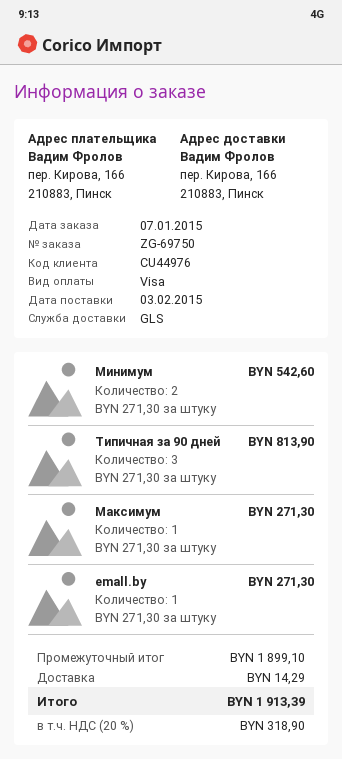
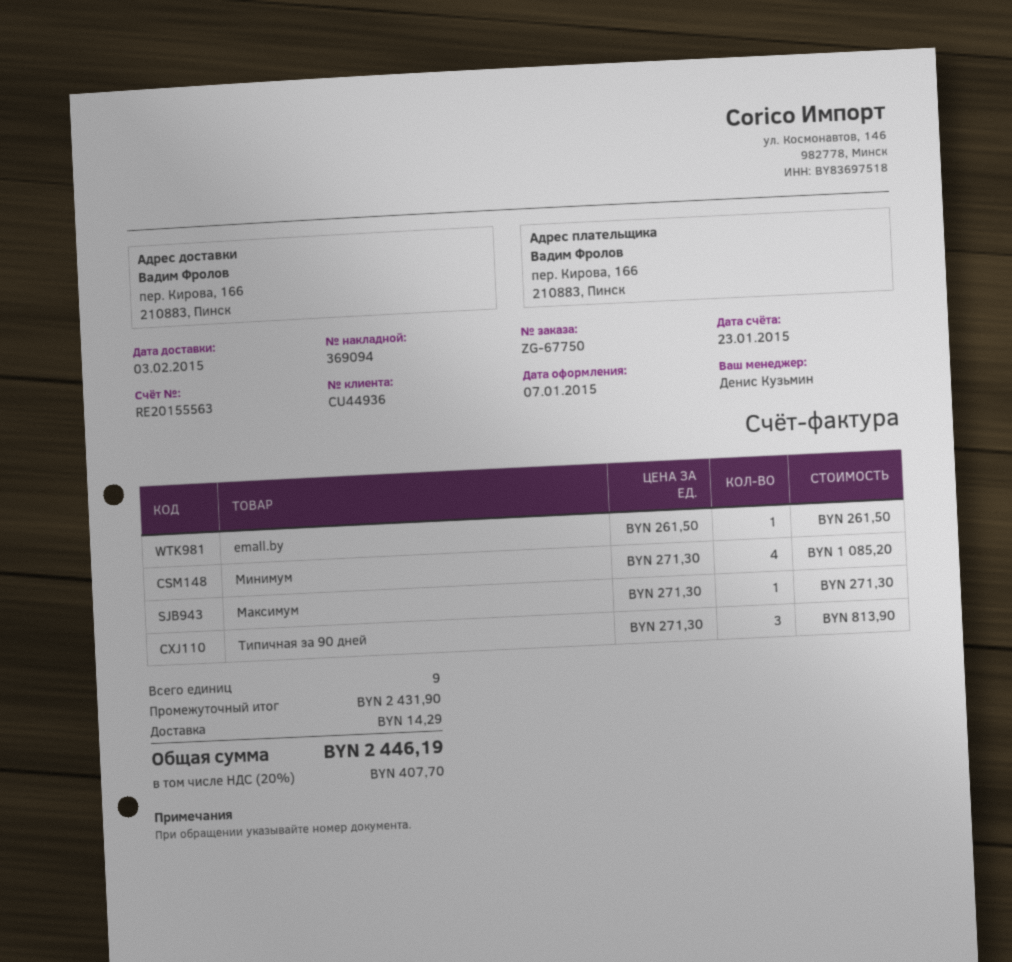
order number: ZG-69750 -> ZG-67750
customer number: CU44976 -> CU44936
Минимум: 2 x 271.30 = 542.60 -> 4 x 271.30 = 1085.20
emall.by: 1 x 271.30 = 271.30 -> 1 x 261.50 = 261.50
subtotal: 1899.10 -> 2431.90
tax: 20% = 318.90 -> 20% = 407.70
total: 1913.39 -> 2446.19

